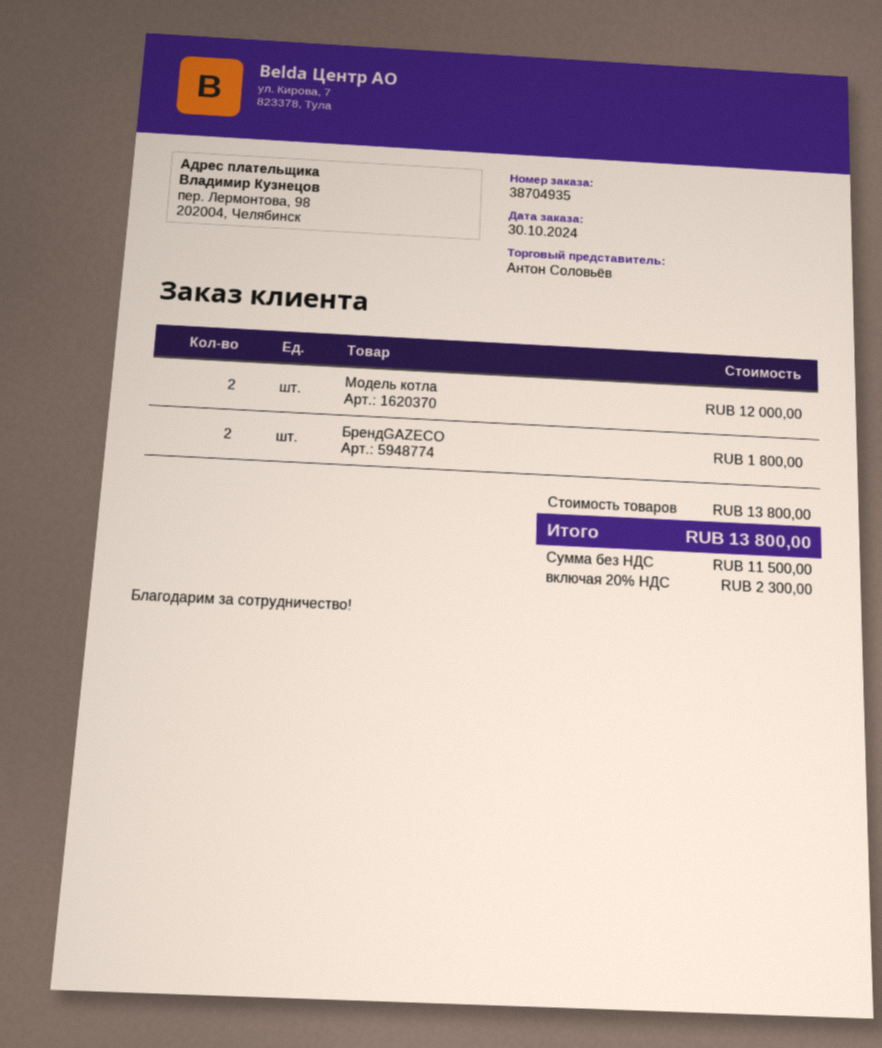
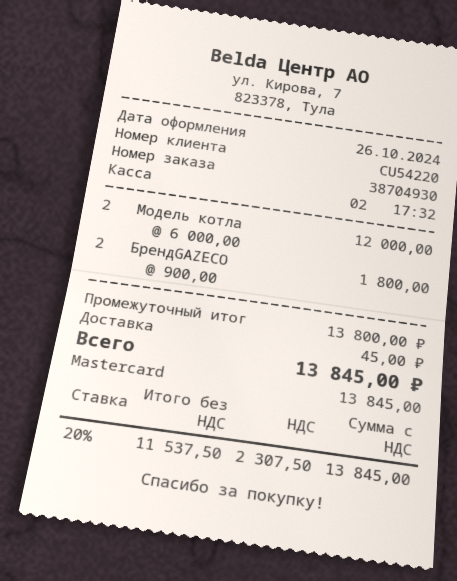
order number: 38704935 -> 38704930
order date: 2024-10-30 -> 2024-10-26
shipping: none -> 45.00
net: 11500.00 -> 11537.50
tax: 20% = 2300.00 -> 20% = 2307.50
total: 13800.00 -> 13845.00

